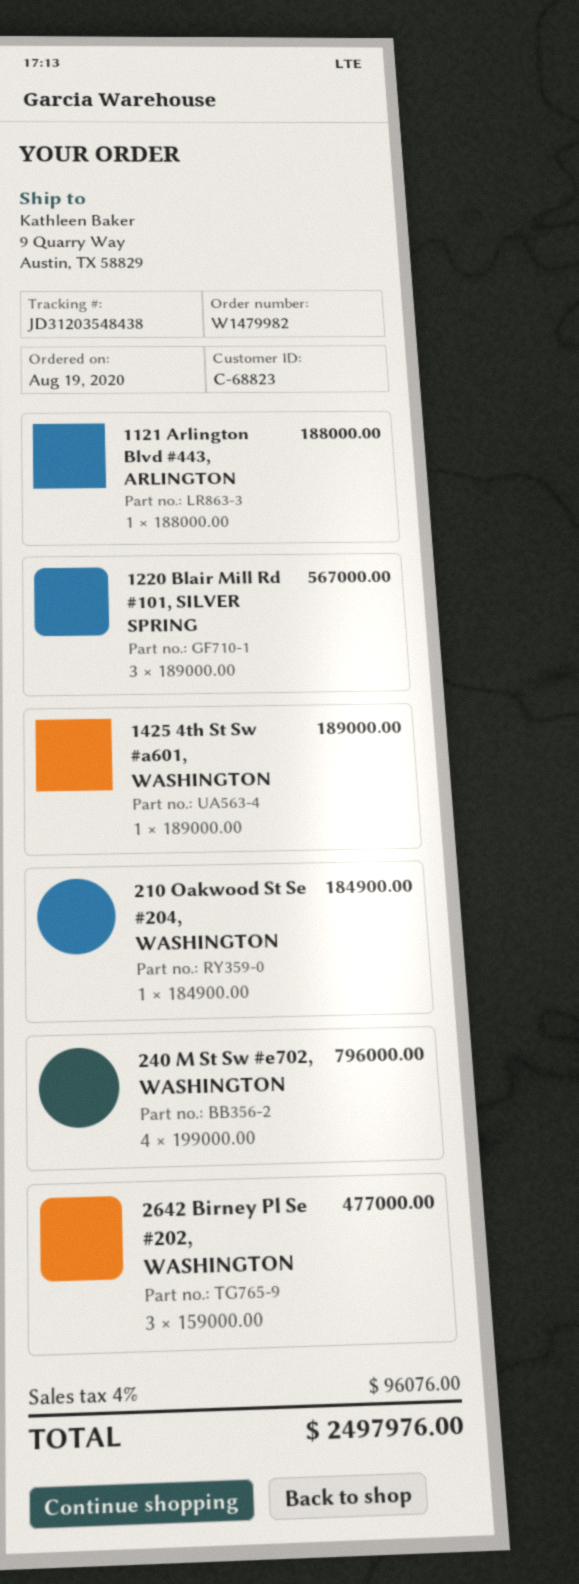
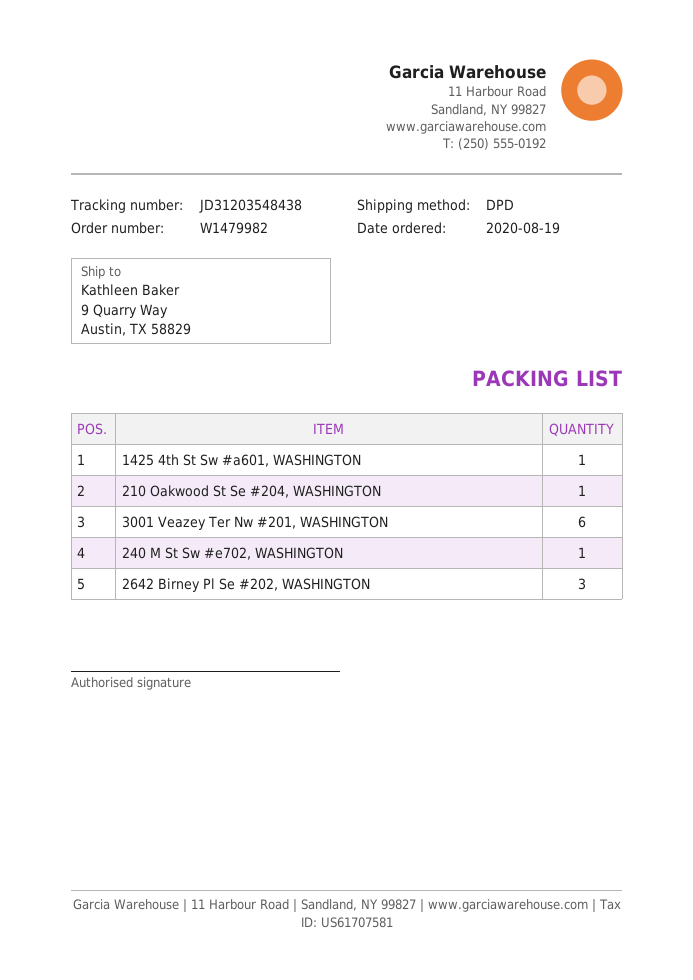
1121 Arlington Blvd #443, ARLINGTON: 1 -> none
1220 Blair Mill Rd #101, SILVER SPRING: 3 -> none
240 M St Sw #e702, WASHINGTON: 4 -> 1
3001 Veazey Ter Nw #201, WASHINGTON: none -> 6

